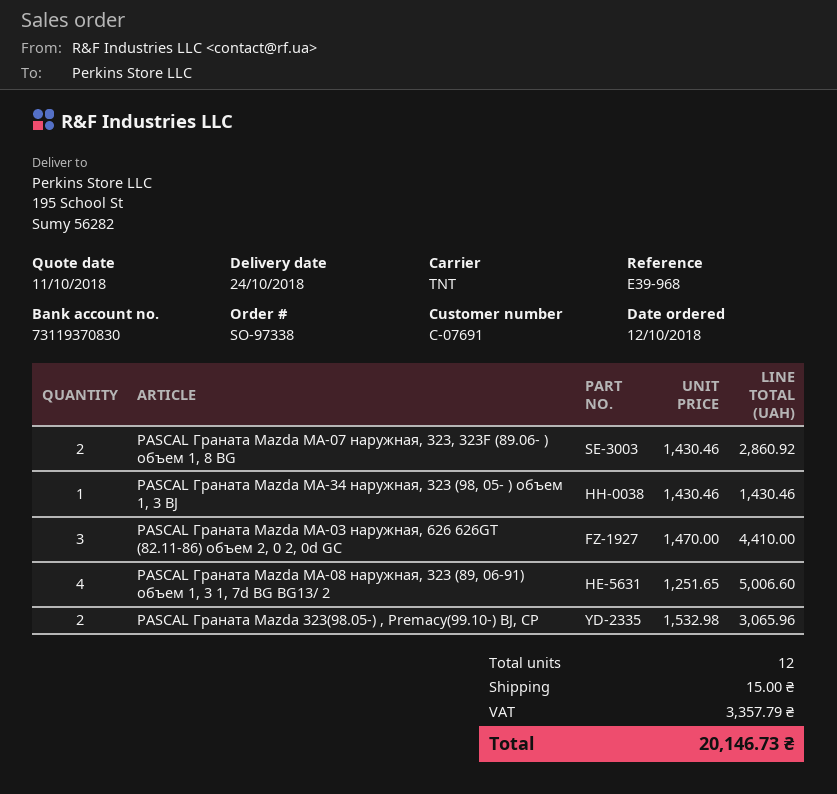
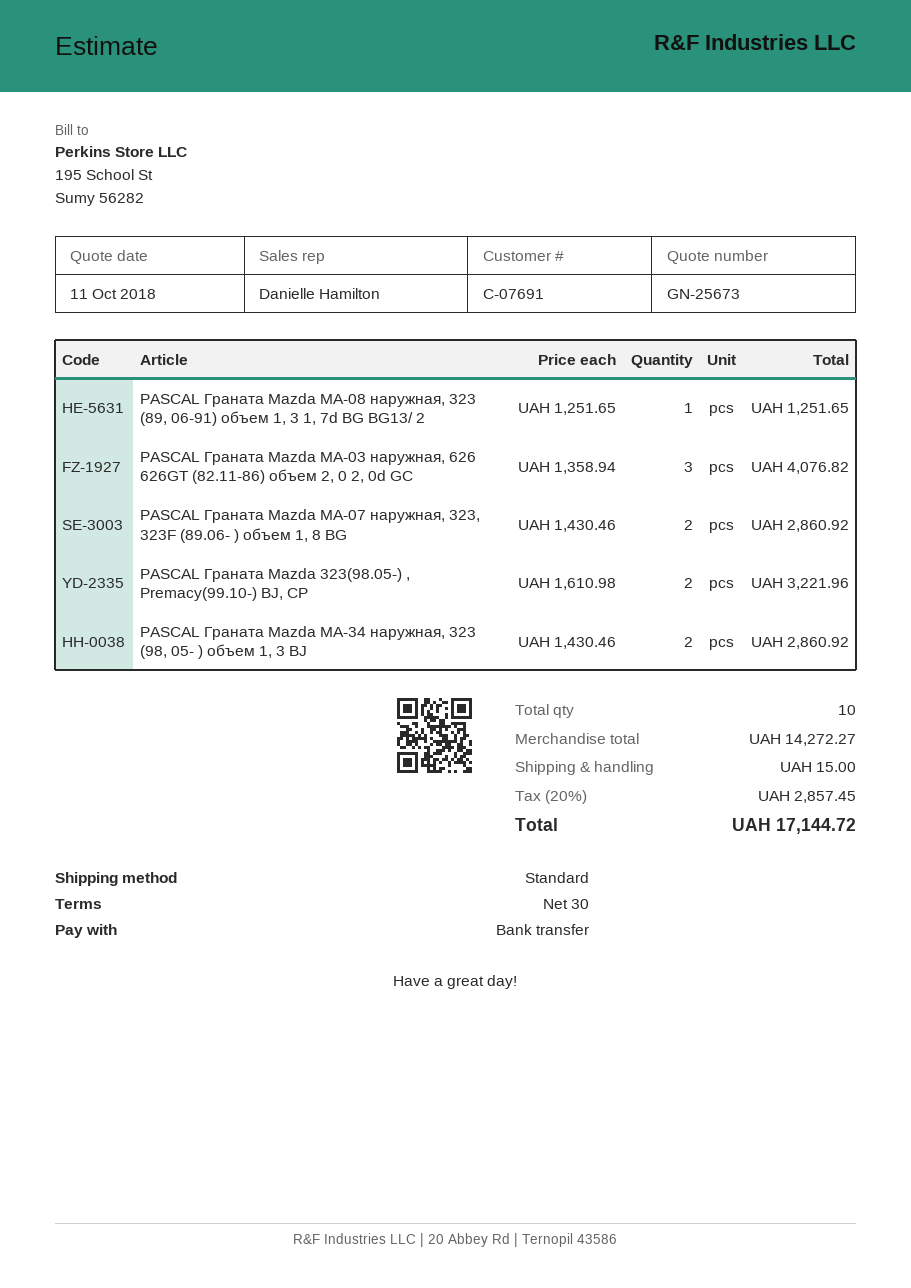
shipping method: TNT -> standard
PASCAL Граната Mazda MA-34 наружная, 323 (98, 05- ) объем 1, 3 BJ: 1 x 1430.46 = 1430.46 -> 2 x 1430.46 = 2860.92
PASCAL Граната Mazda MA-03 наружная, 626 626GT (82.11-86) объем 2, 0 2, 0d GC: 3 x 1470.00 = 4410.00 -> 3 x 1358.94 = 4076.82
PASCAL Граната Mazda MA-08 наружная, 323 (89, 06-91) объем 1, 3 1, 7d BG BG13/ 2: 4 x 1251.65 = 5006.60 -> 1 x 1251.65 = 1251.65
PASCAL Граната Mazda 323(98.05-) , Premacy(99.10-) BJ, CP: 2 x 1532.98 = 3065.96 -> 2 x 1610.98 = 3221.96
total quantity: 12 -> 10
tax: 3357.79 -> 2857.45
total: 20146.73 -> 17144.72

